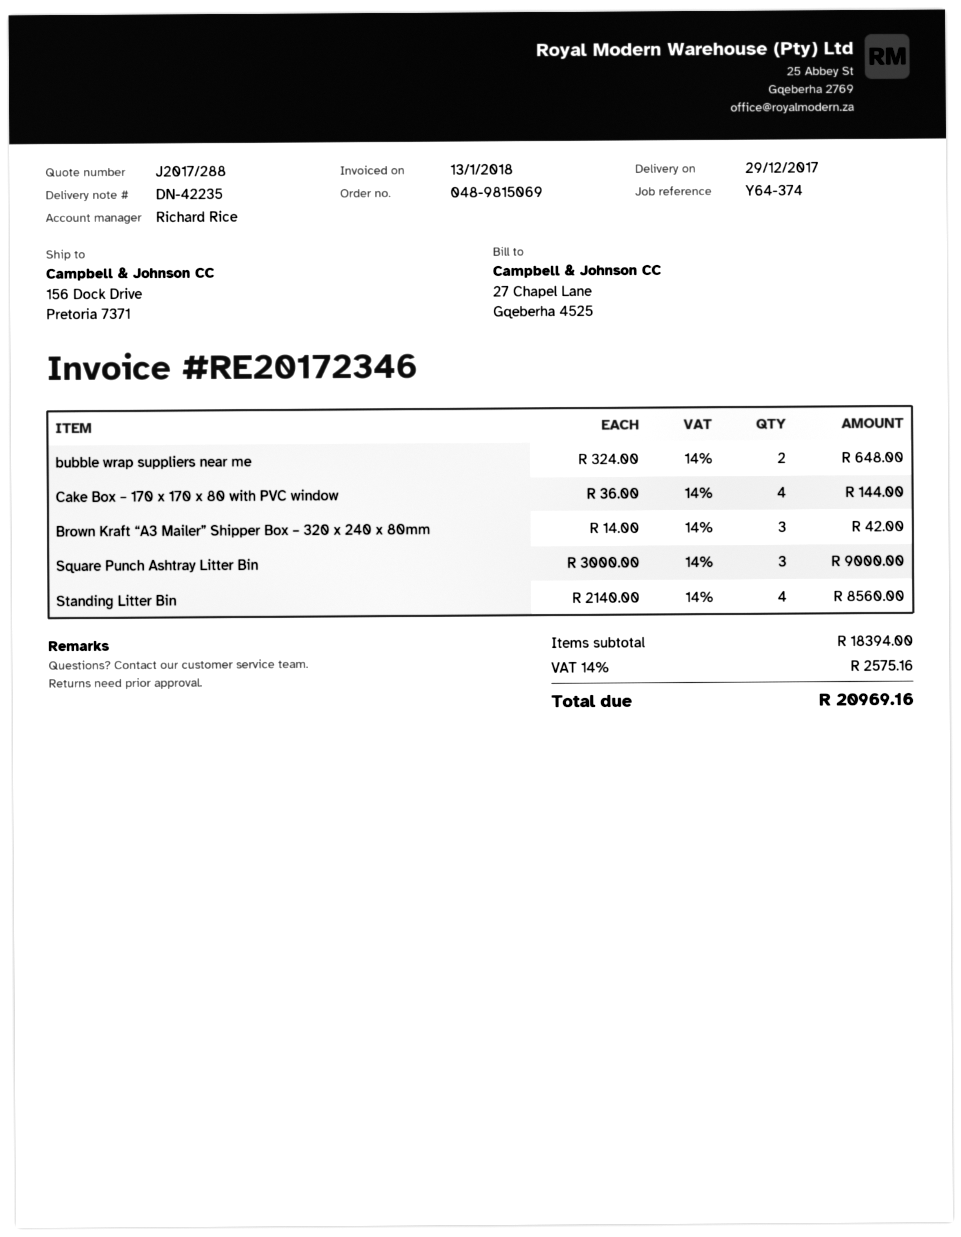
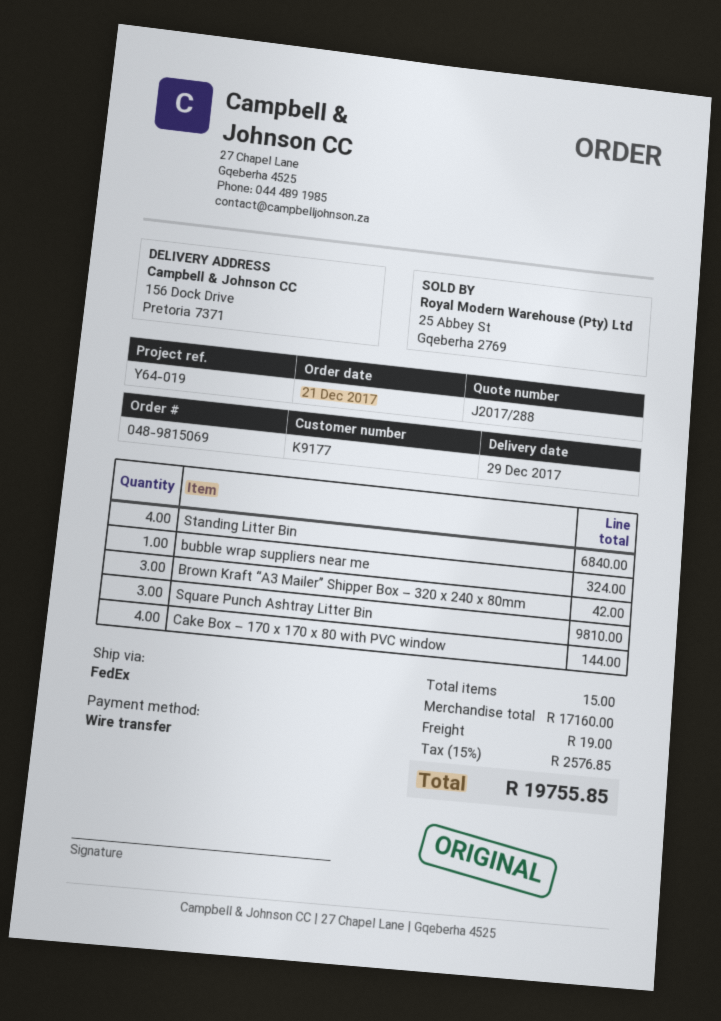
reference: Y64-374 -> Y64-019
bubble wrap suppliers near me: 2 for 648.00 -> 1 for 324.00
Square Punch Ashtray Litter Bin: 3 for 9000.00 -> 3 for 9810.00
Standing Litter Bin: 4 for 8560.00 -> 4 for 6840.00
subtotal: 18394.00 -> 17160.00
shipping: none -> 19.00
tax: 14% = 2575.16 -> 15% = 2576.85
total: 20969.16 -> 19755.85

